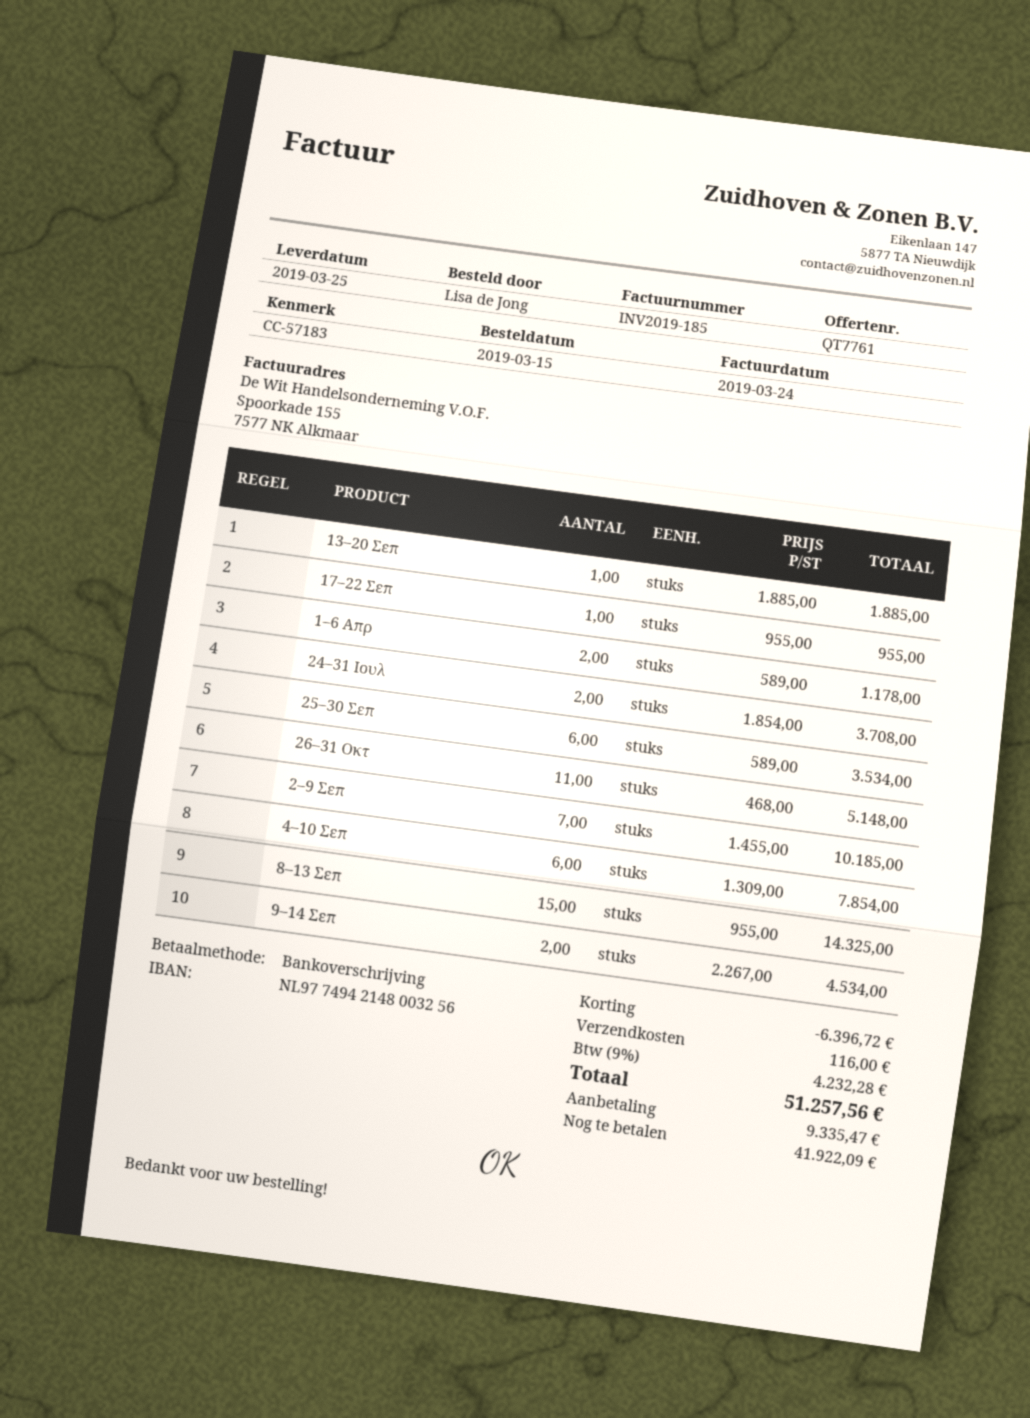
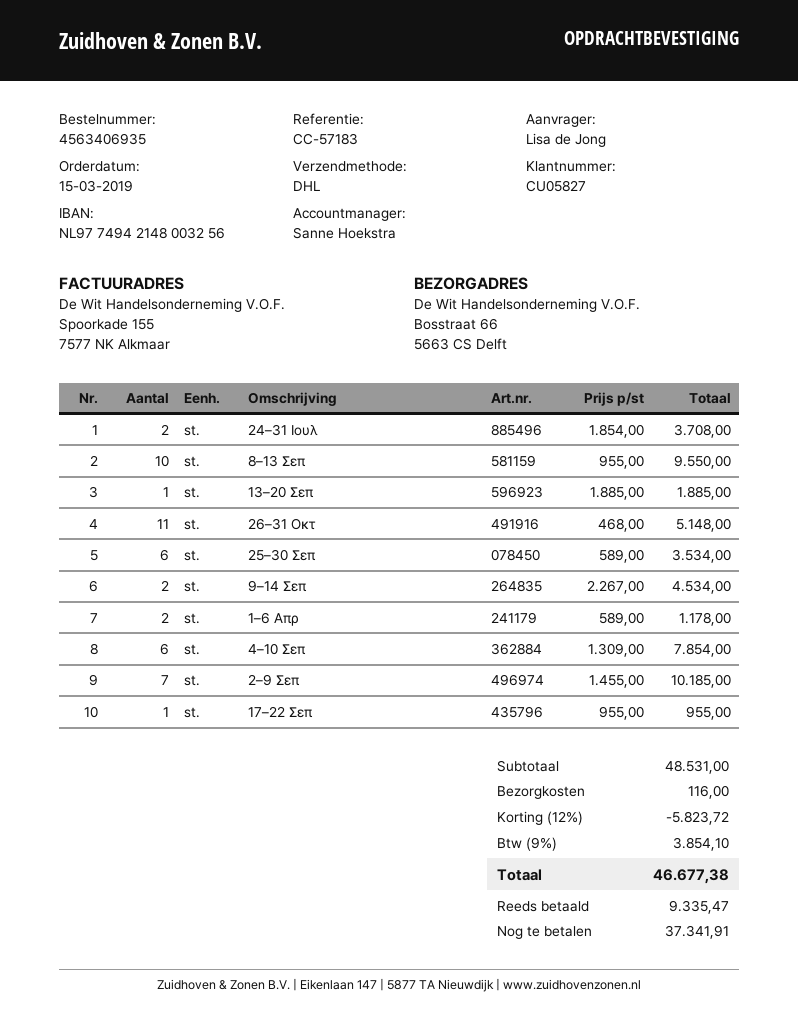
8–13 Σεπ: 15 x 955.00 = 14325.00 -> 10 x 955.00 = 9550.00
discount: 6396.72 -> 5823.72
tax: 9% = 4232.28 -> 9% = 3854.10
total: 51257.56 -> 46677.38
balance: 41922.09 -> 37341.91

